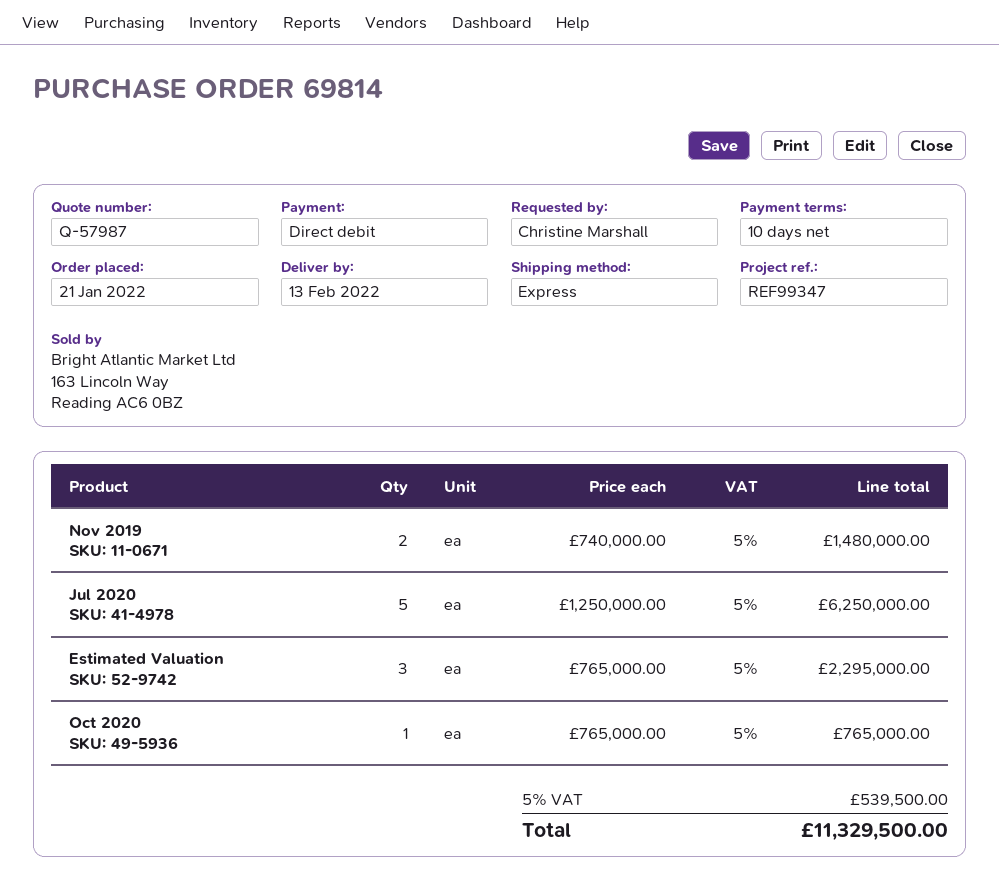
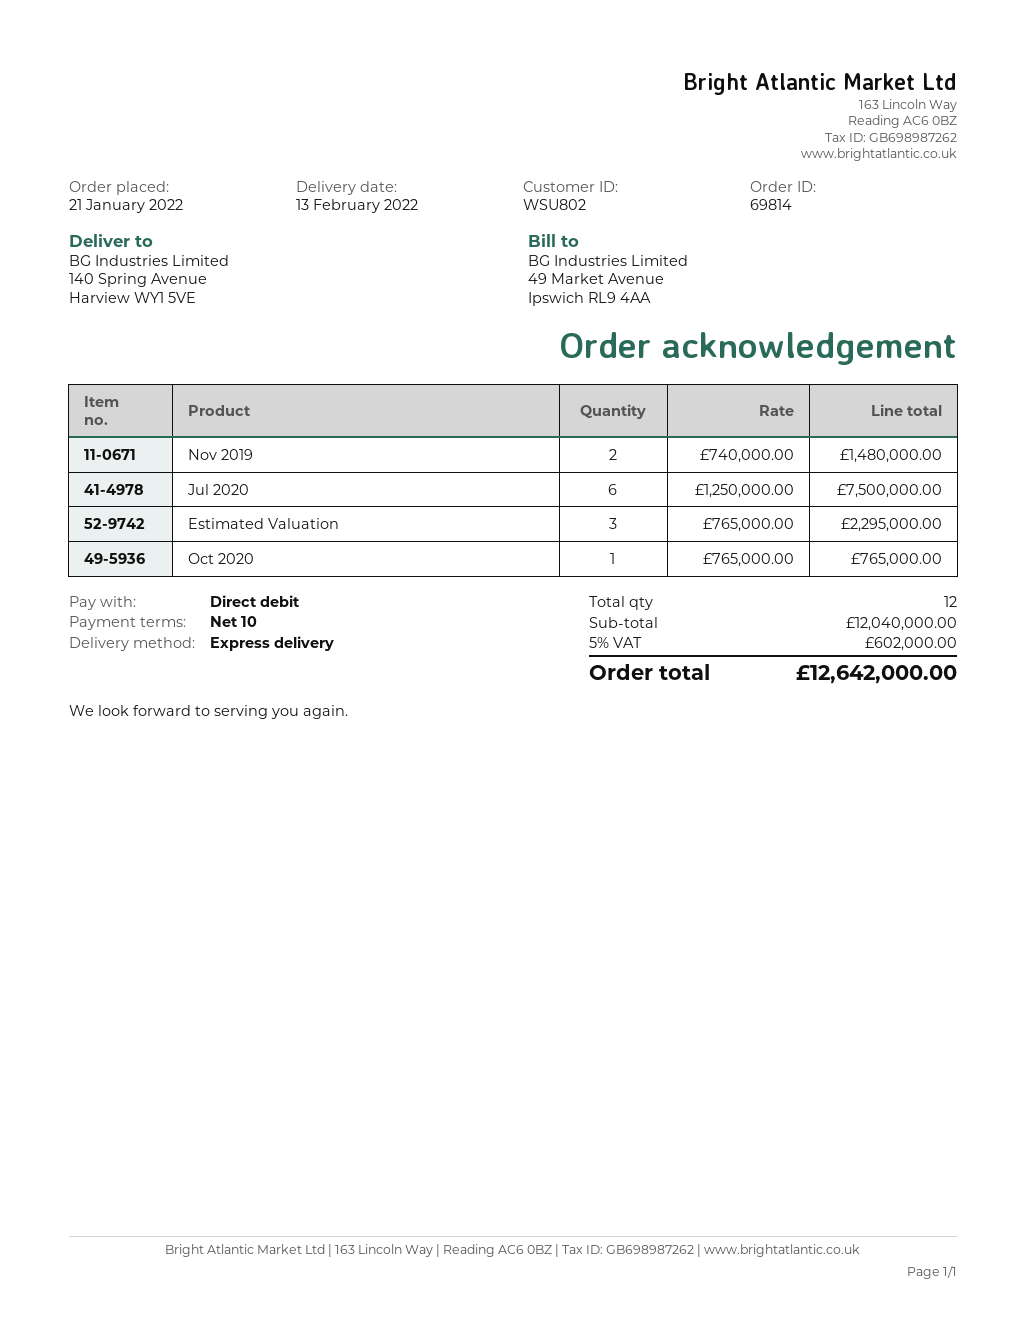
Jul 2020: 5 x 1250000.00 = 6250000.00 -> 6 x 1250000.00 = 7500000.00
tax: 5% = 539500.00 -> 5% = 602000.00
total: 11329500.00 -> 12642000.00

